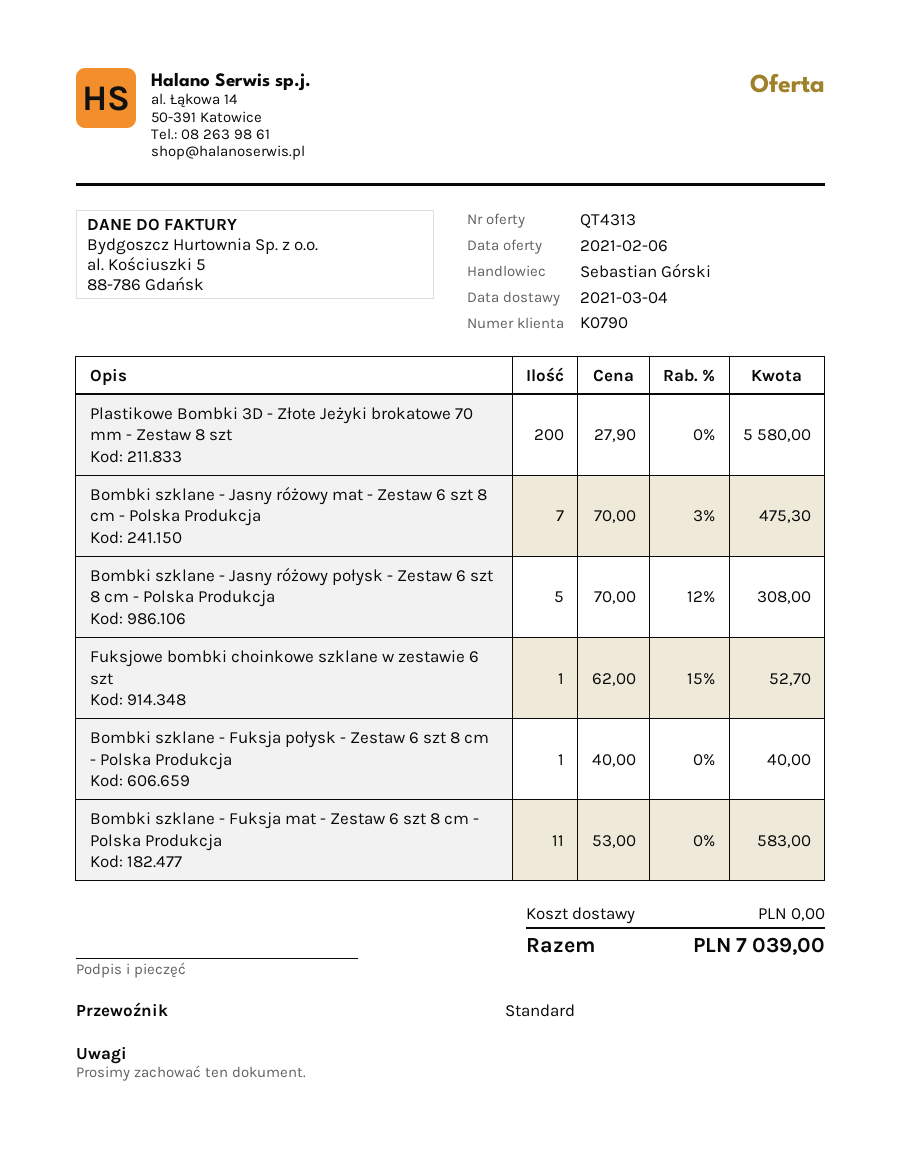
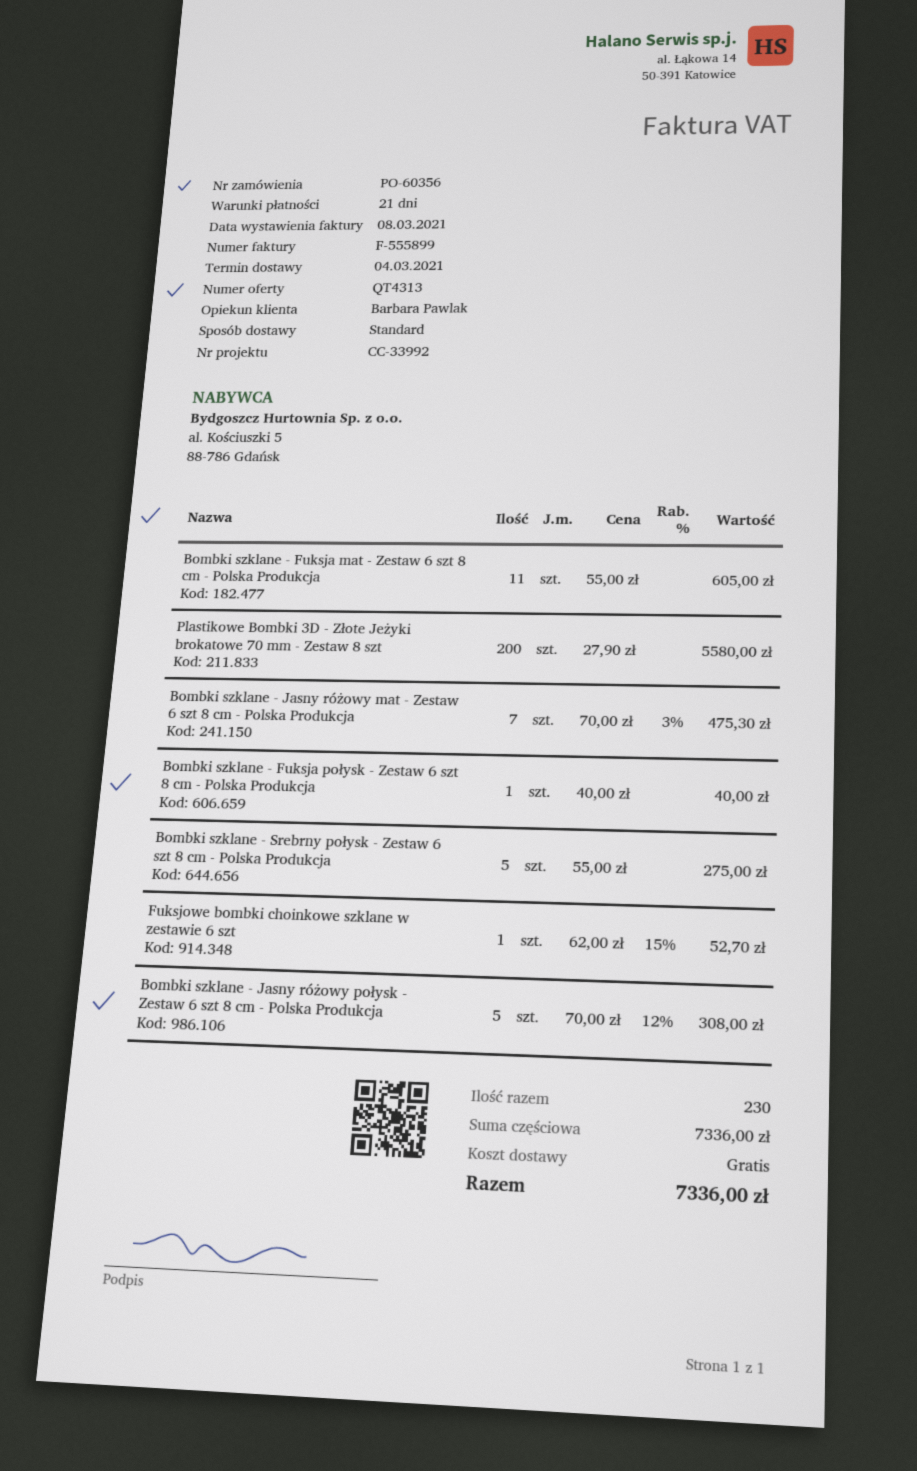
sales rep: Sebastian Górski -> Barbara Pawlak
Bombki szklane - Fuksja mat - Zestaw 6 szt 8 cm - Polska Produkcja: 11 x 53.00 = 583.00 -> 11 x 55.00 = 605.00
Bombki szklane - Srebrny połysk - Zestaw 6 szt 8 cm - Polska Produkcja: none -> 5 x 55.00 = 275.00
total: 7039.00 -> 7336.00

